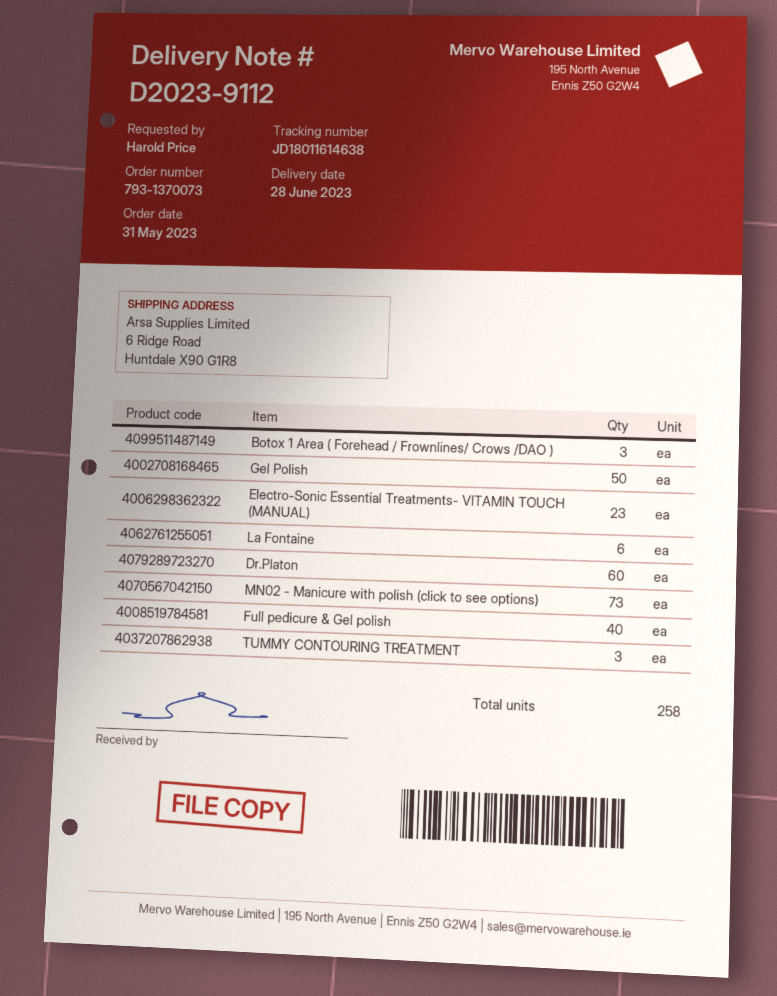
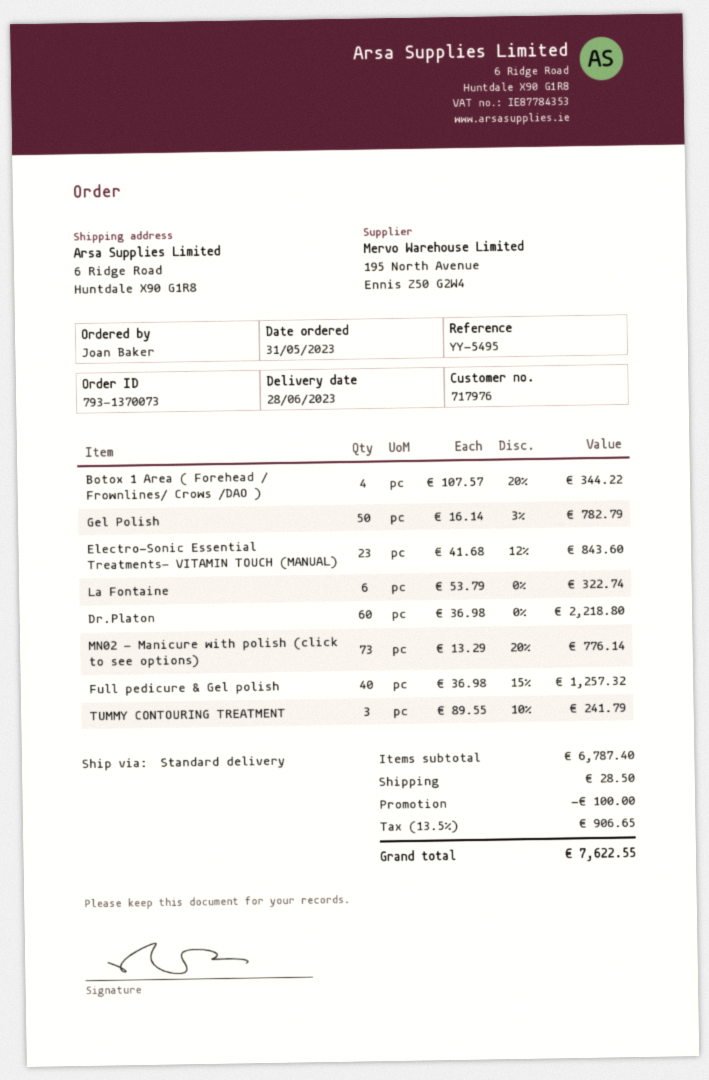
ordered by: Harold Price -> Joan Baker
Botox 1 Area ( Forehead / Frownlines/ Crows /DAO ): 3 -> 4

